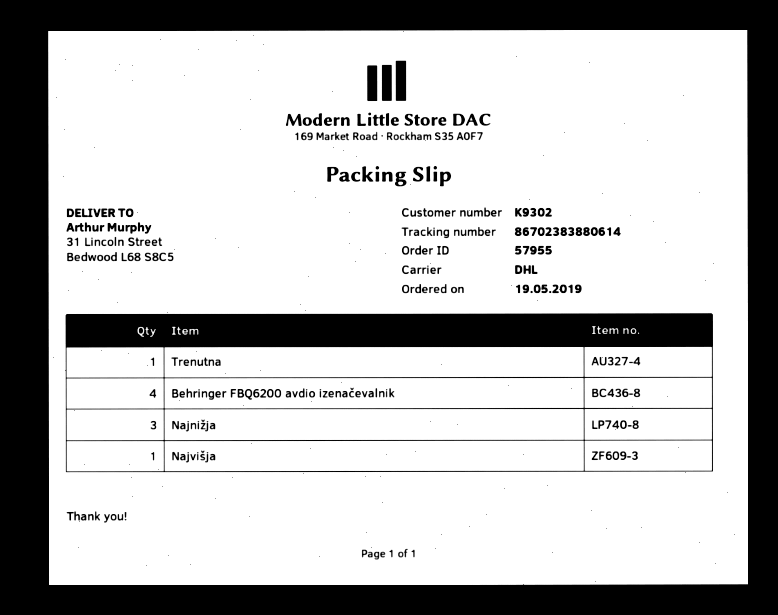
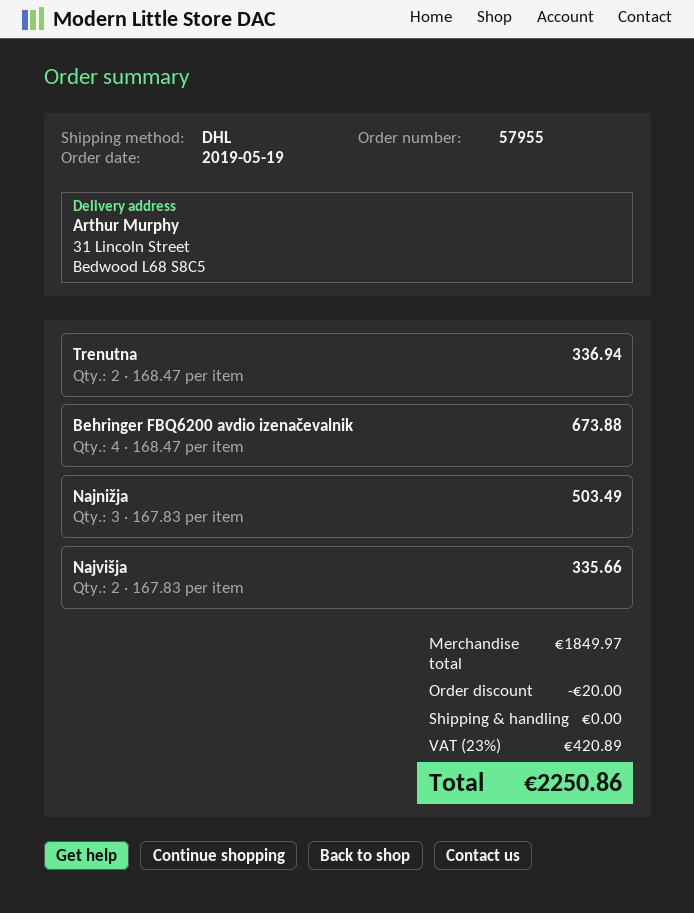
Trenutna: 1 -> 2
Najvišja: 1 -> 2

